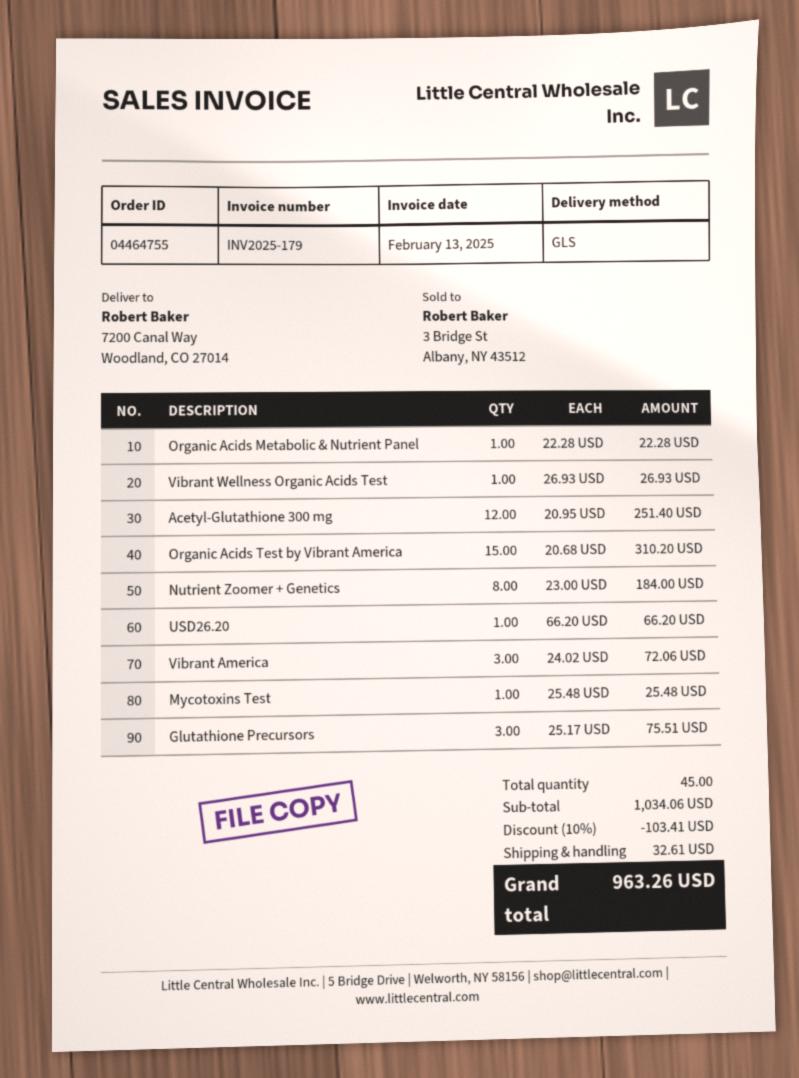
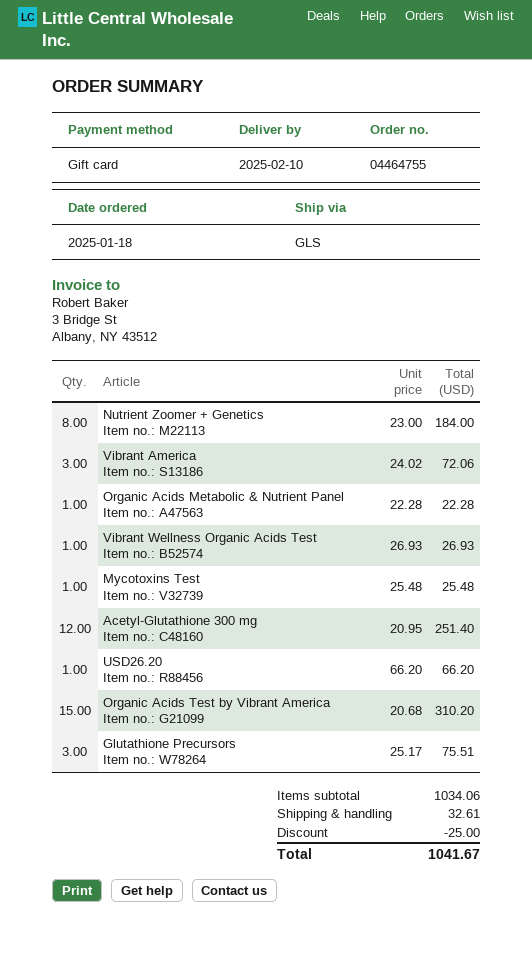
discount: 103.41 -> 25.00
total: 963.26 -> 1041.67

